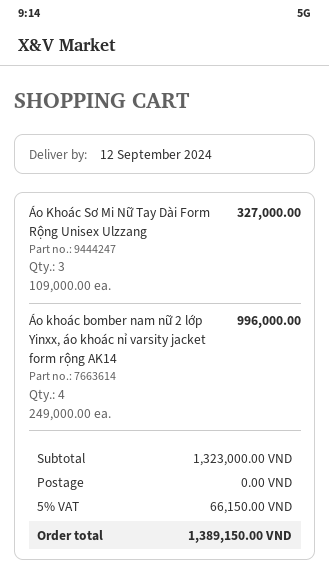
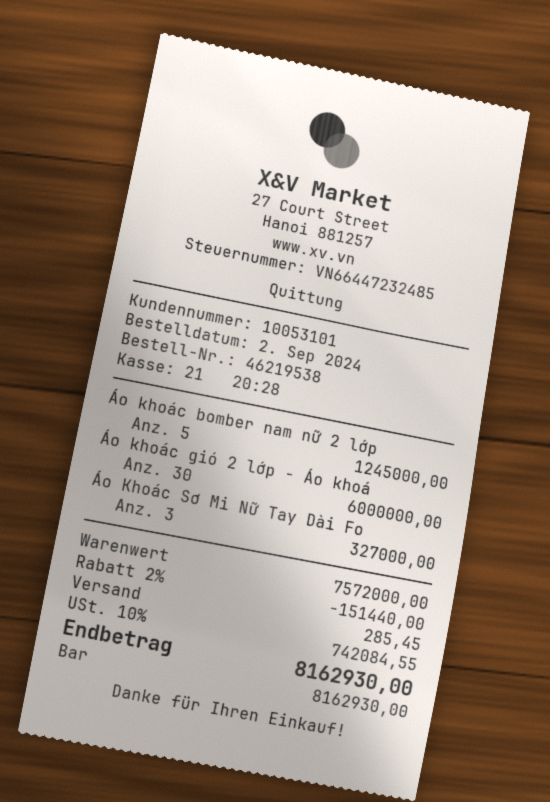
Áo khoác bomber nam nữ 2 lớp Yinxx, áo khoác nỉ varsity jacket form rộng AK14: 4 for 996000.00 -> 5 for 1245000.00
Áo khoác gió 2 lớp - Áo khoá: none -> 30 for 6000000.00
subtotal: 1323000.00 -> 7572000.00
discount: none -> 2% = 151440.00
shipping: 0.00 -> 285.45
tax: 5% = 66150.00 -> 10% = 742084.55
total: 1389150.00 -> 8162930.00

